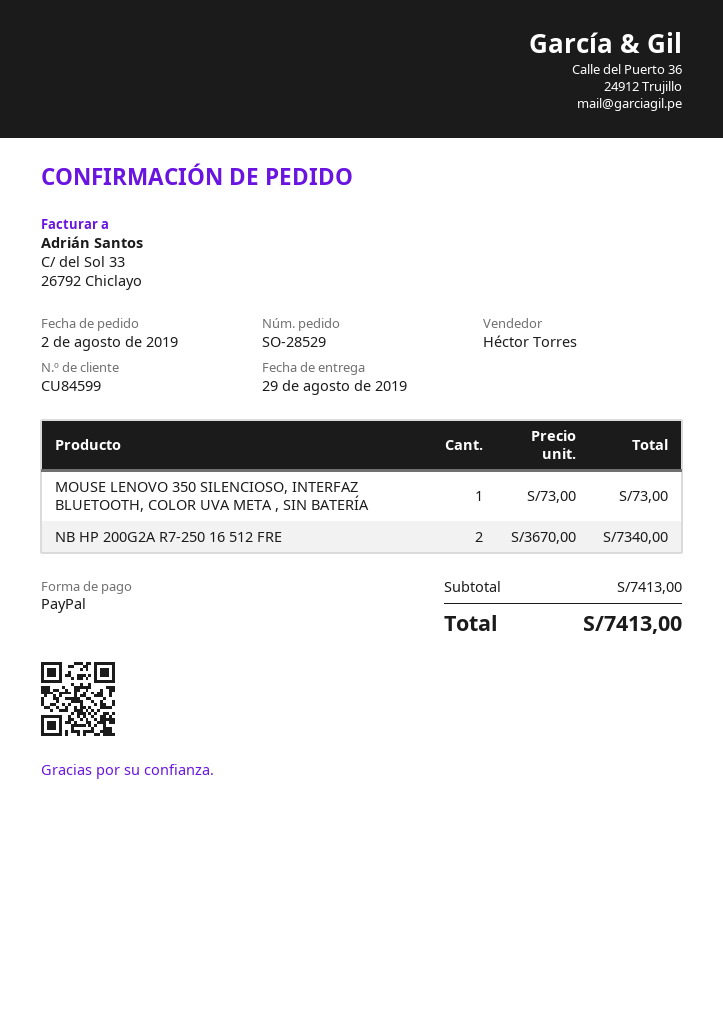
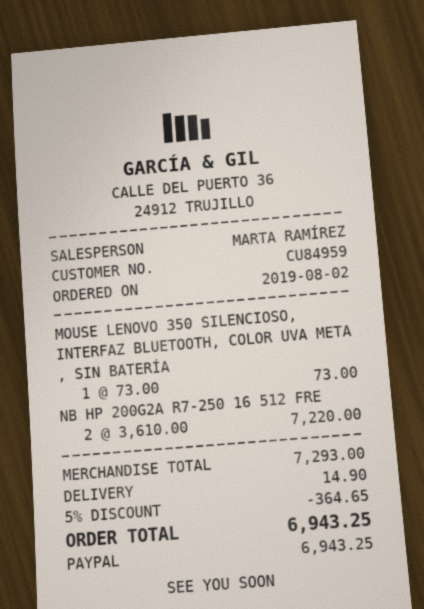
customer number: CU84599 -> CU84959
sales rep: Héctor Torres -> MARTA RAMÍREZ
NB HP 200G2A R7-250 16 512 FRE: 2 x 3670.00 = 7340.00 -> 2 x 3610.00 = 7220.00
subtotal: 7413.00 -> 7293.00
discount: none -> 5% = 364.65
shipping: none -> 14.90
total: 7413.00 -> 6943.25

